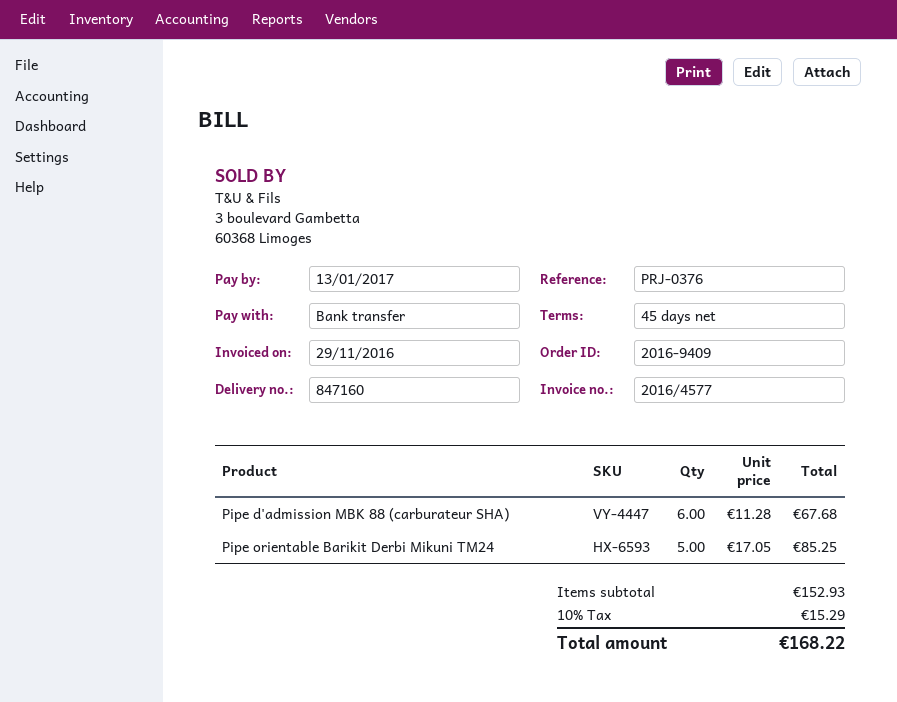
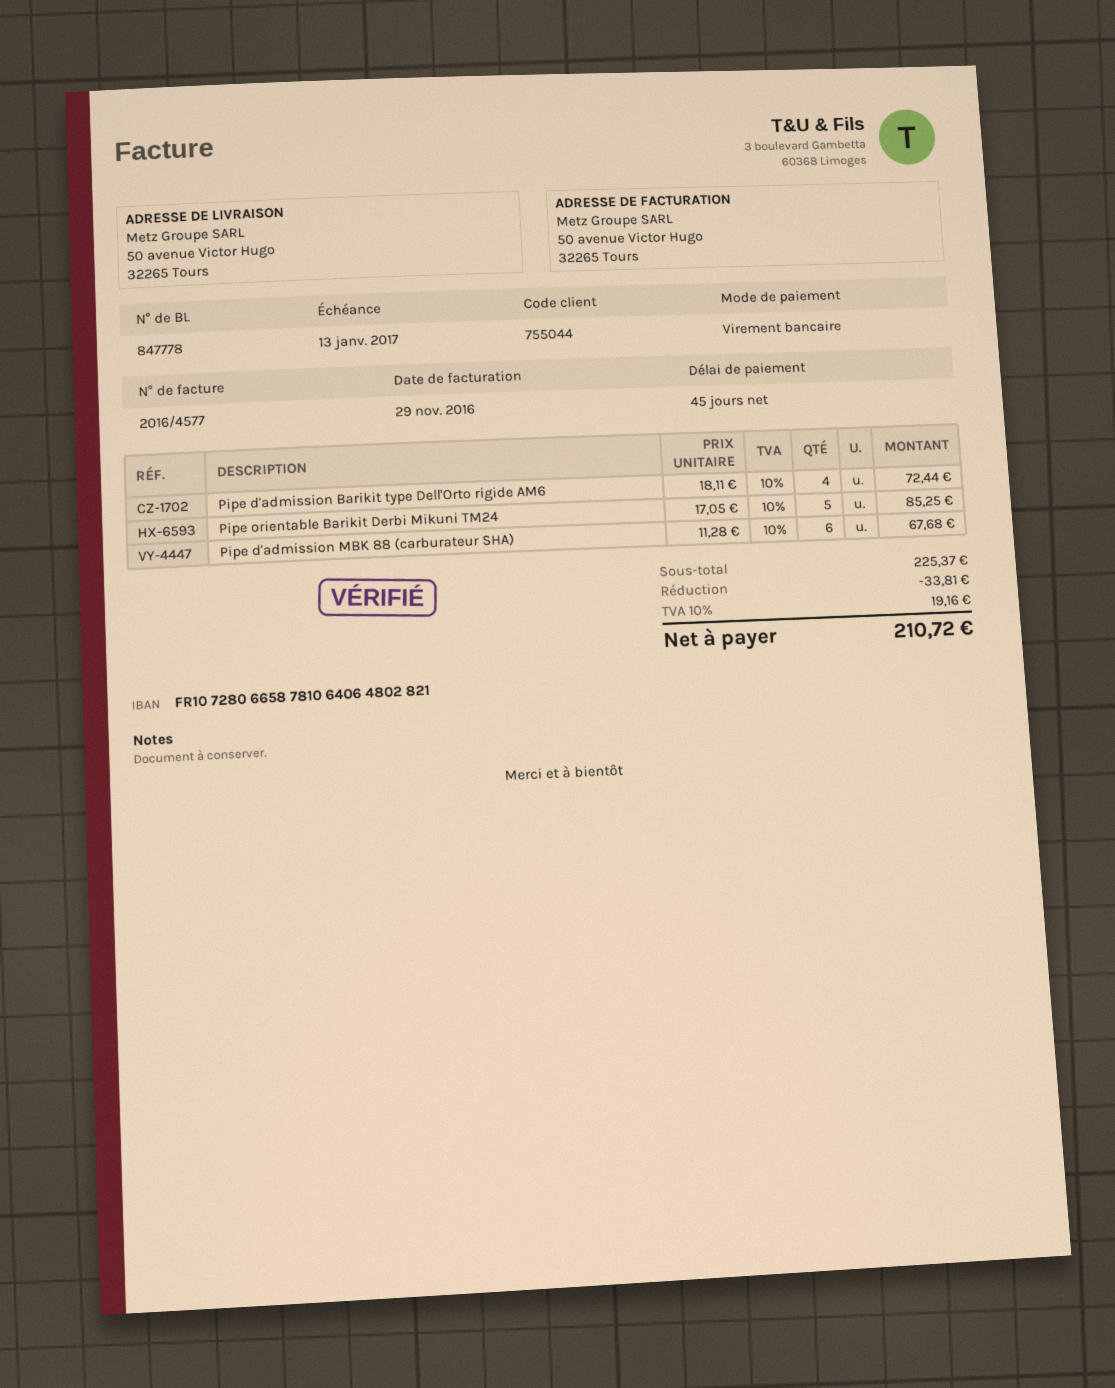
delivery note number: 847160 -> 847778
Pipe d'admission Barikit type Dell'Orto rigide AM6: none -> 4 x 18.11 = 72.44
subtotal: 152.93 -> 225.37
discount: none -> 33.81
tax: 10% = 15.29 -> 10% = 19.16
total: 168.22 -> 210.72

